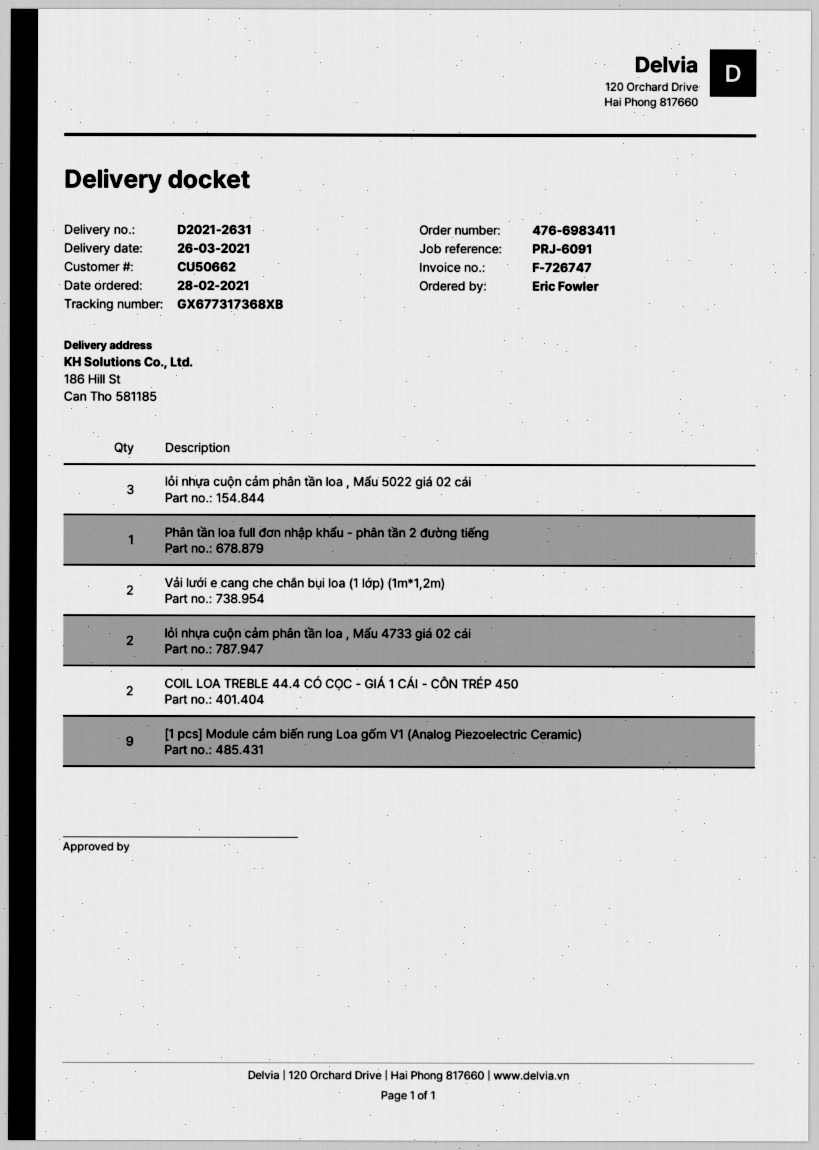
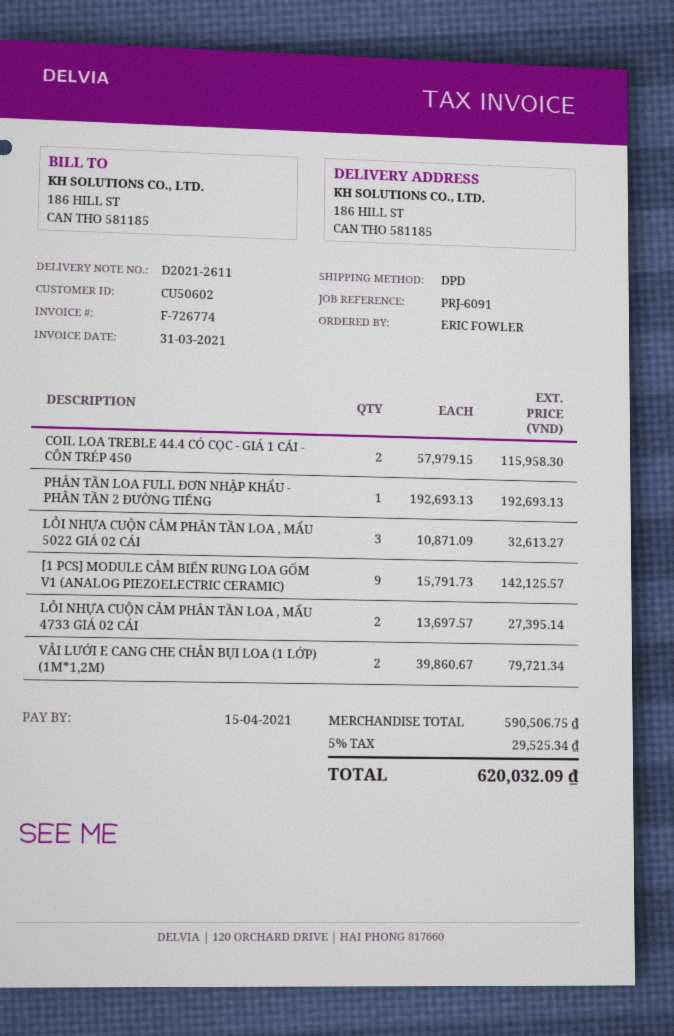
delivery note number: D2021-2631 -> D2021-2611
invoice number: F-726747 -> F-726774
customer number: CU50662 -> CU50602

